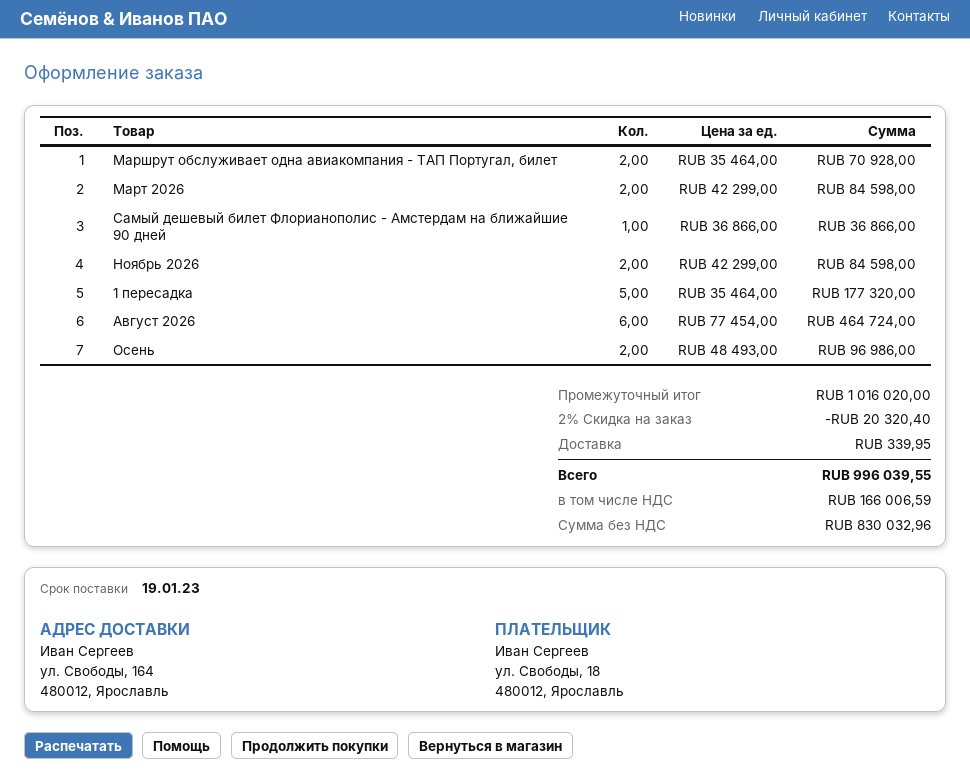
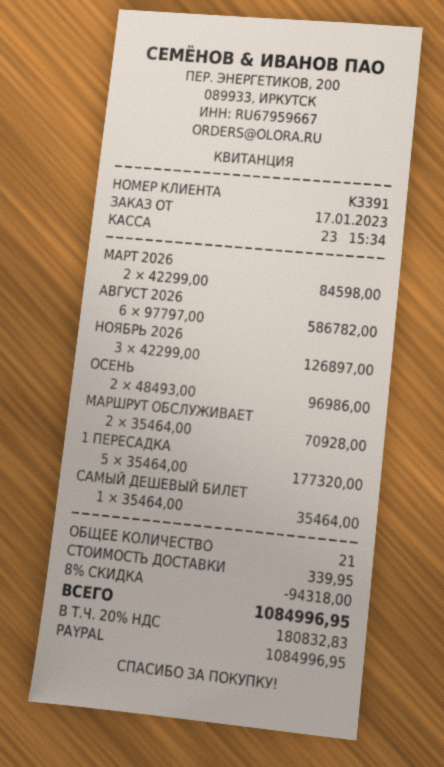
Самый дешевый билет Флорианополис - Амстердам на ближайшие 90 дней: 1 x 36866.00 = 36866.00 -> 1 x 35464.00 = 35464.00
Ноябрь 2026: 2 x 42299.00 = 84598.00 -> 3 x 42299.00 = 126897.00
Август 2026: 6 x 77454.00 = 464724.00 -> 6 x 97797.00 = 586782.00
discount: 2% = 20320.40 -> 8% = 94318.00
tax: 166006.59 -> 180832.83
total: 996039.55 -> 1084996.95

